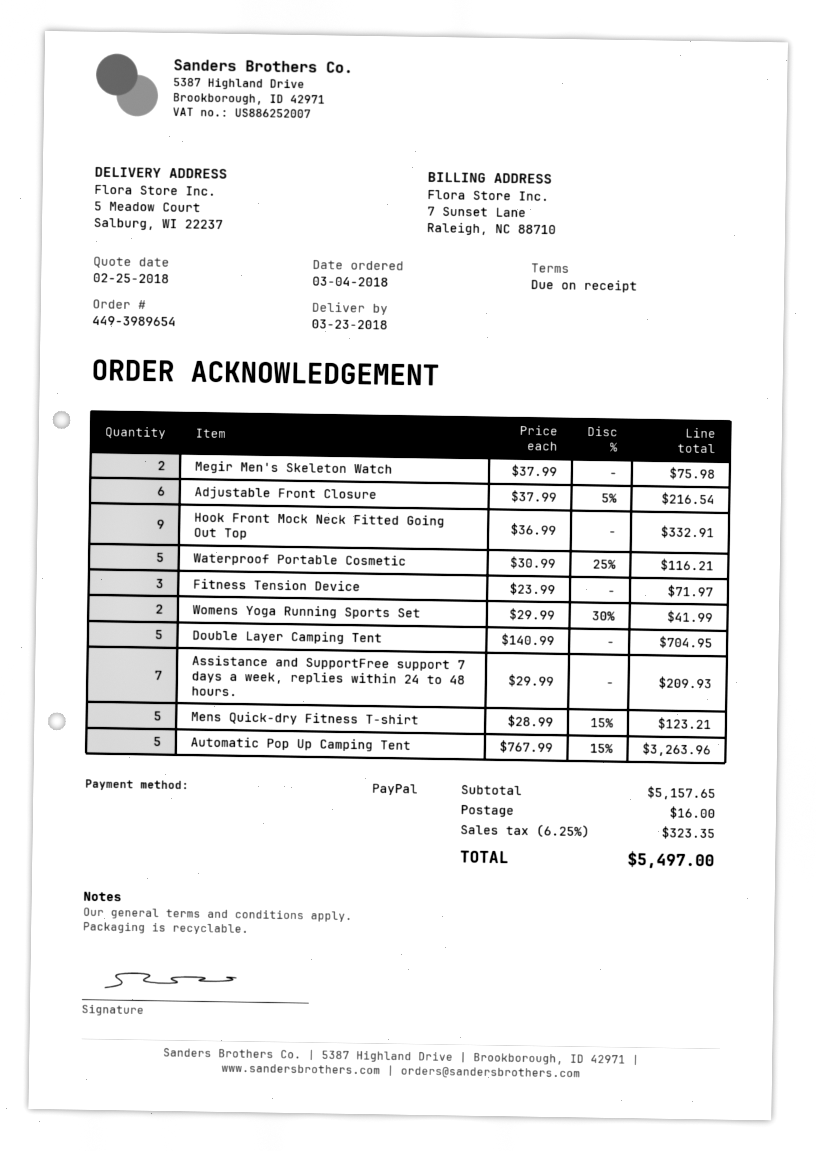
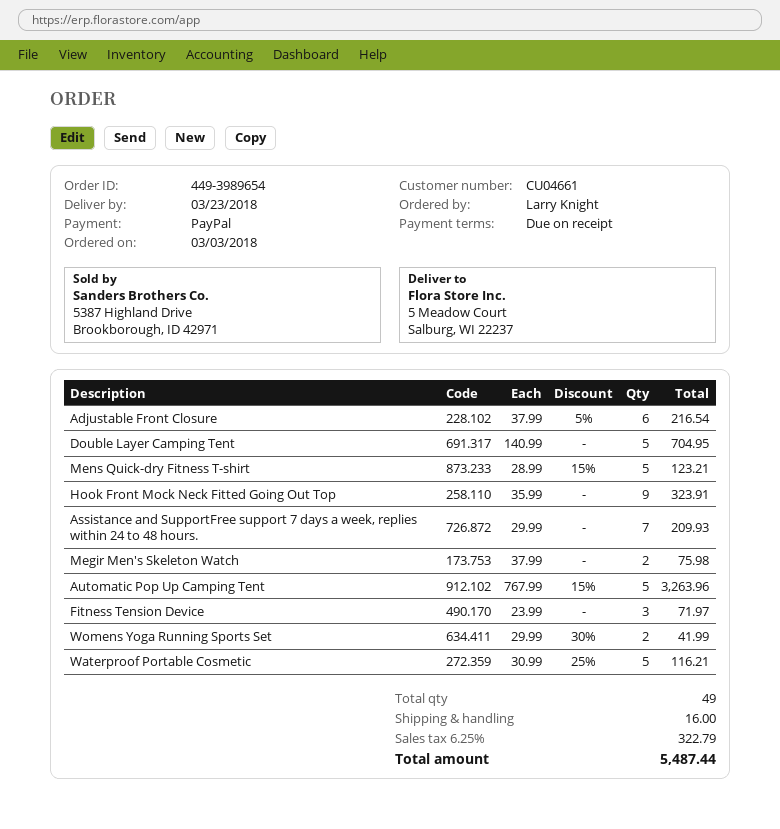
order date: 2018-03-04 -> 2018-03-03
Hook Front Mock Neck Fitted Going Out Top: 9 x 36.99 = 332.91 -> 9 x 35.99 = 323.91
tax: 6.25% = 323.35 -> 6.25% = 322.79
total: 5497.00 -> 5487.44

